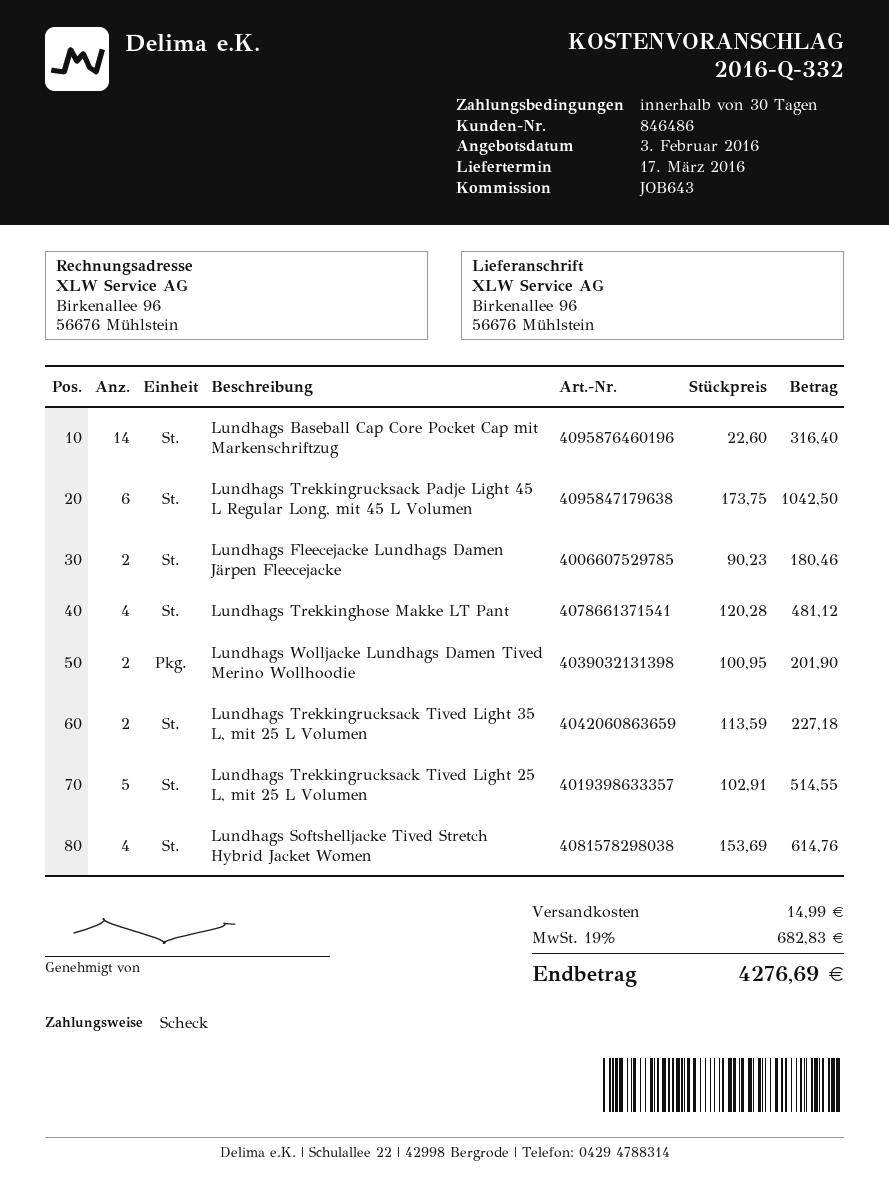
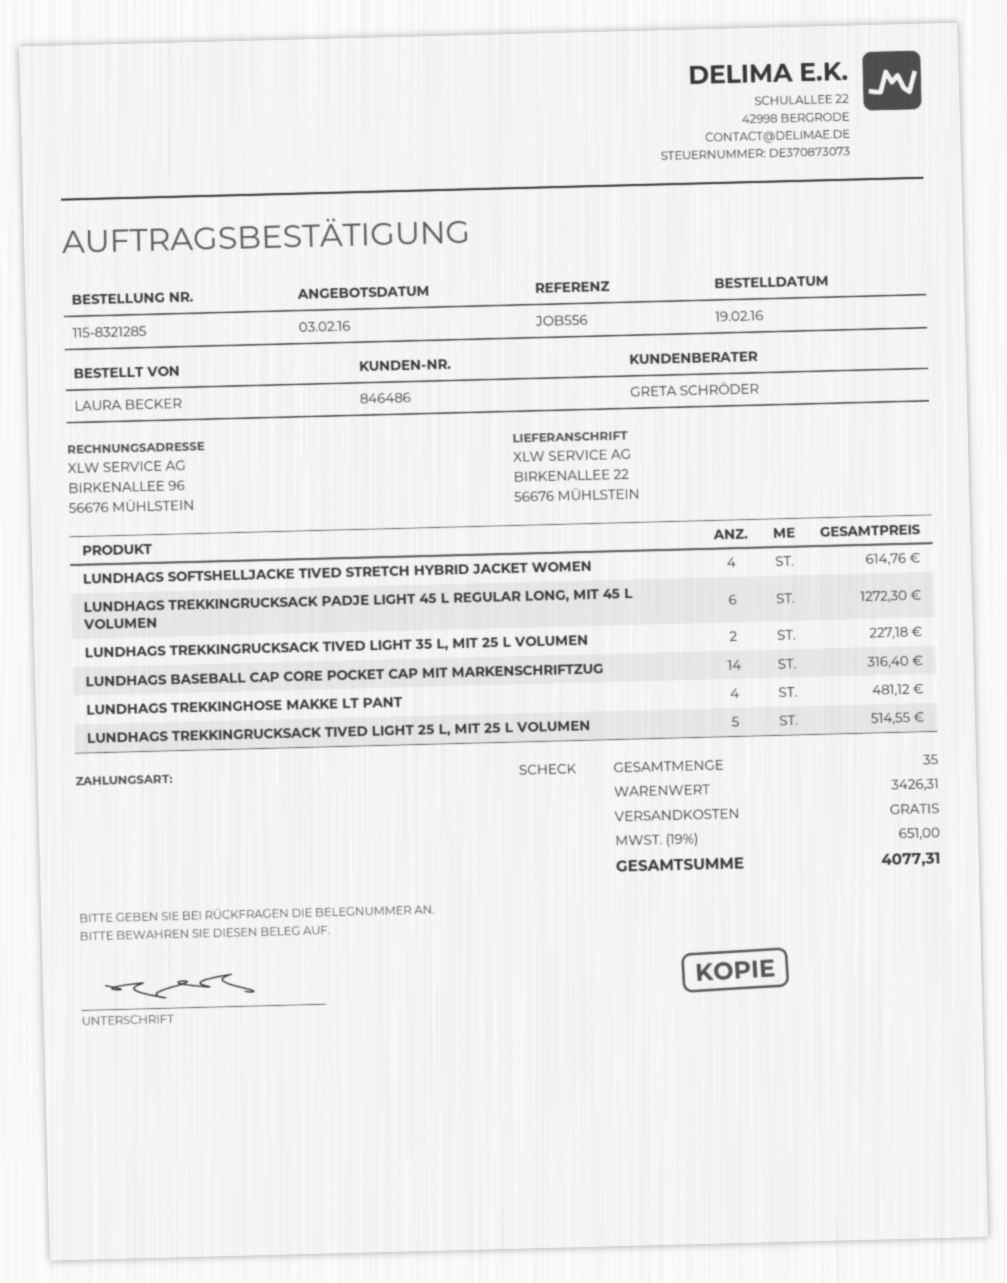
reference: JOB643 -> JOB556
ship to: Birkenallee 96, 56676 Mühlstein -> BIRKENALLEE 22, 56676 MÜHLSTEIN
Lundhags Trekkingrucksack Padje Light 45 L Regular Long, mit 45 L Volumen: 6 for 1042.50 -> 6 for 1272.30
Lundhags Fleecejacke Lundhags Damen Järpen Fleecejacke: 2 for 180.46 -> none
Lundhags Wolljacke Lundhags Damen Tived Merino Wollhoodie: 2 for 201.90 -> none
shipping: 14.99 -> 0.00
tax: 19% = 682.83 -> 19% = 651.00
total: 4276.69 -> 4077.31

